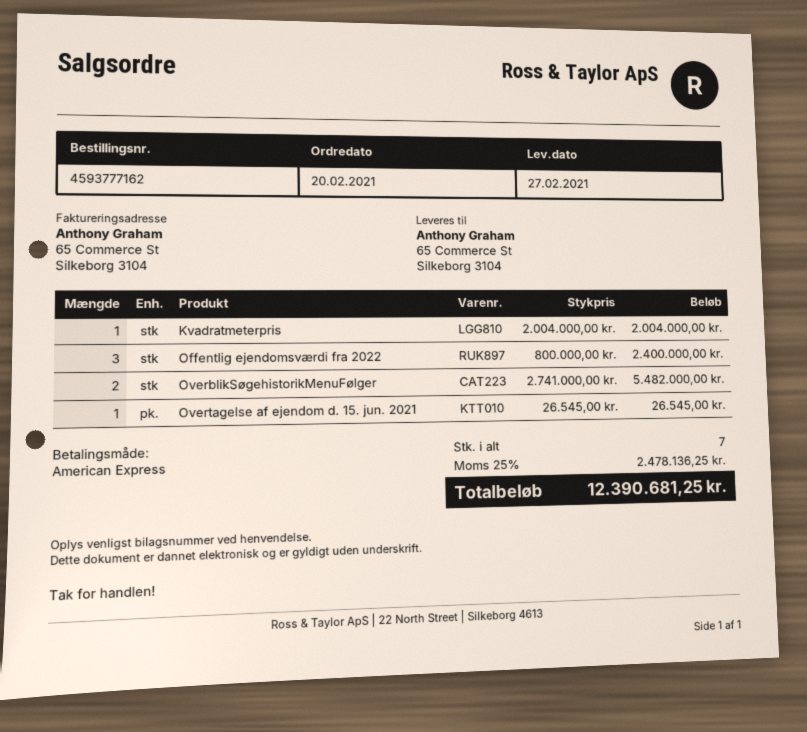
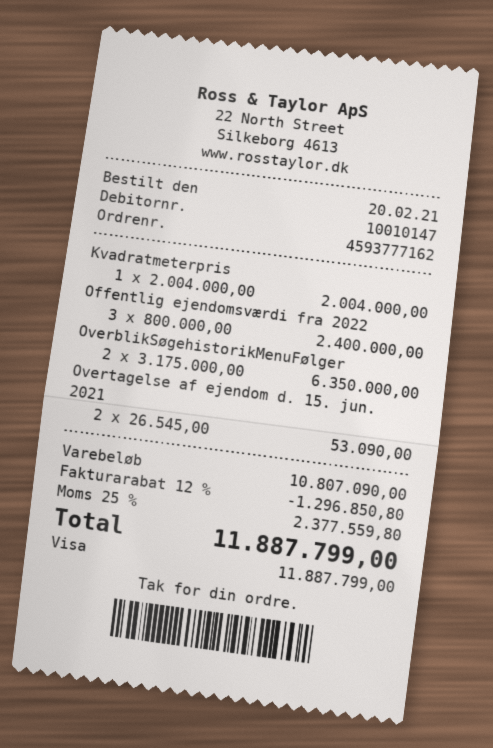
payment method: American Express -> Visa
OverblikSøgehistorikMenuFølger: 2 x 2741000.00 = 5482000.00 -> 2 x 3175000.00 = 6350000.00
Overtagelse af ejendom d. 15. jun. 2021: 1 x 26545.00 = 26545.00 -> 2 x 26545.00 = 53090.00
discount: none -> 12% = 1296850.80
tax: 25% = 2478136.25 -> 25% = 2377559.80
total: 12390681.25 -> 11887799.00

